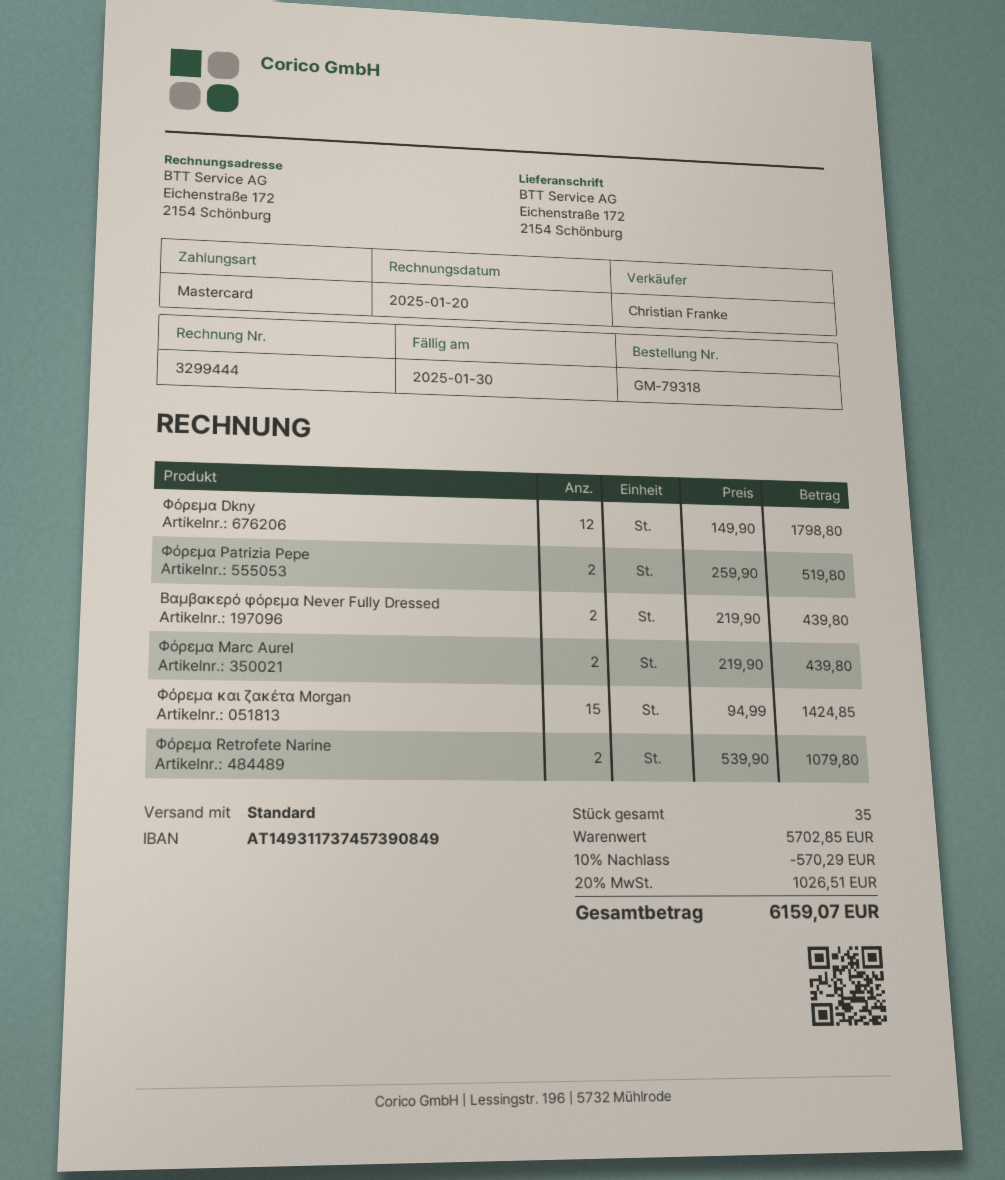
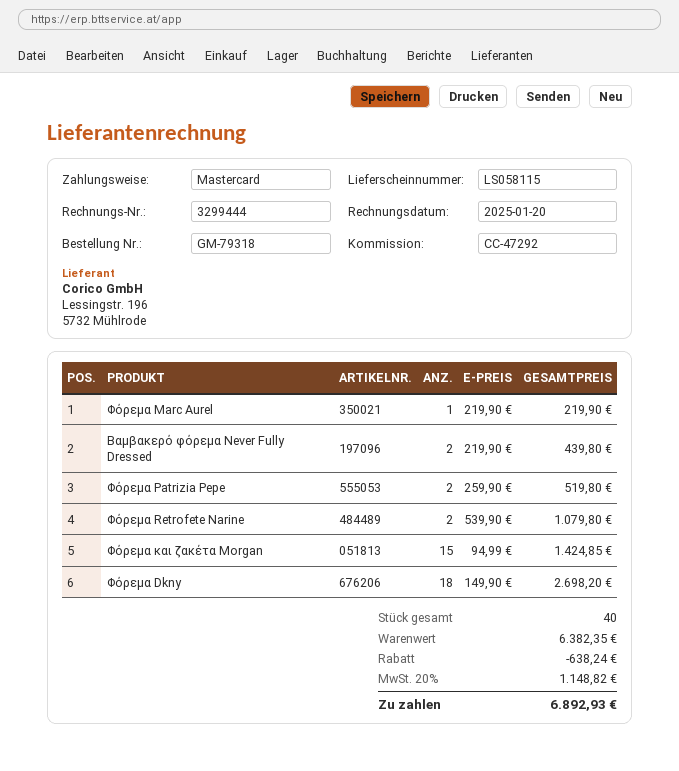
Φόρεμα Dkny: 12 x 149.90 = 1798.80 -> 18 x 149.90 = 2698.20
Φόρεμα Marc Aurel: 2 x 219.90 = 439.80 -> 1 x 219.90 = 219.90
total quantity: 35 -> 40
subtotal: 5702.85 -> 6382.35
discount: 570.29 -> 638.24
tax: 20% = 1026.51 -> 20% = 1148.82
total: 6159.07 -> 6892.93

